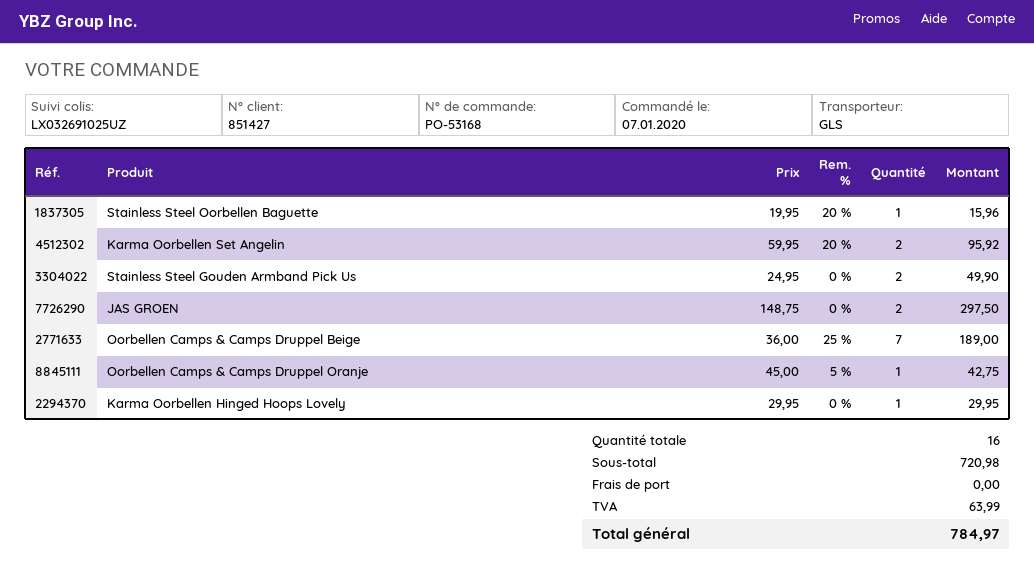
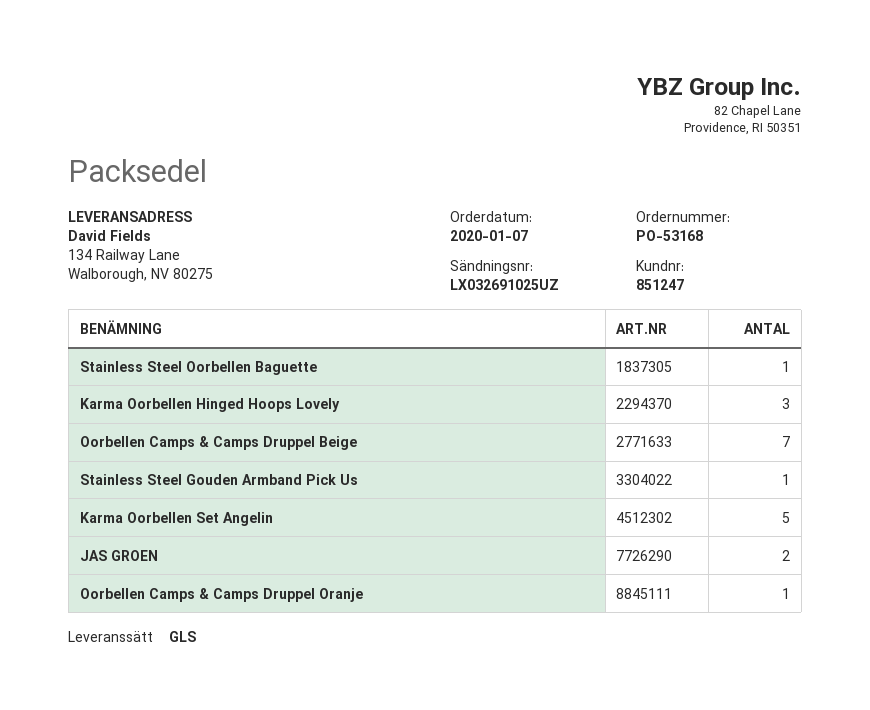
customer number: 851427 -> 851247
Karma Oorbellen Set Angelin: 2 -> 5
Stainless Steel Gouden Armband Pick Us: 2 -> 1
Karma Oorbellen Hinged Hoops Lovely: 1 -> 3

